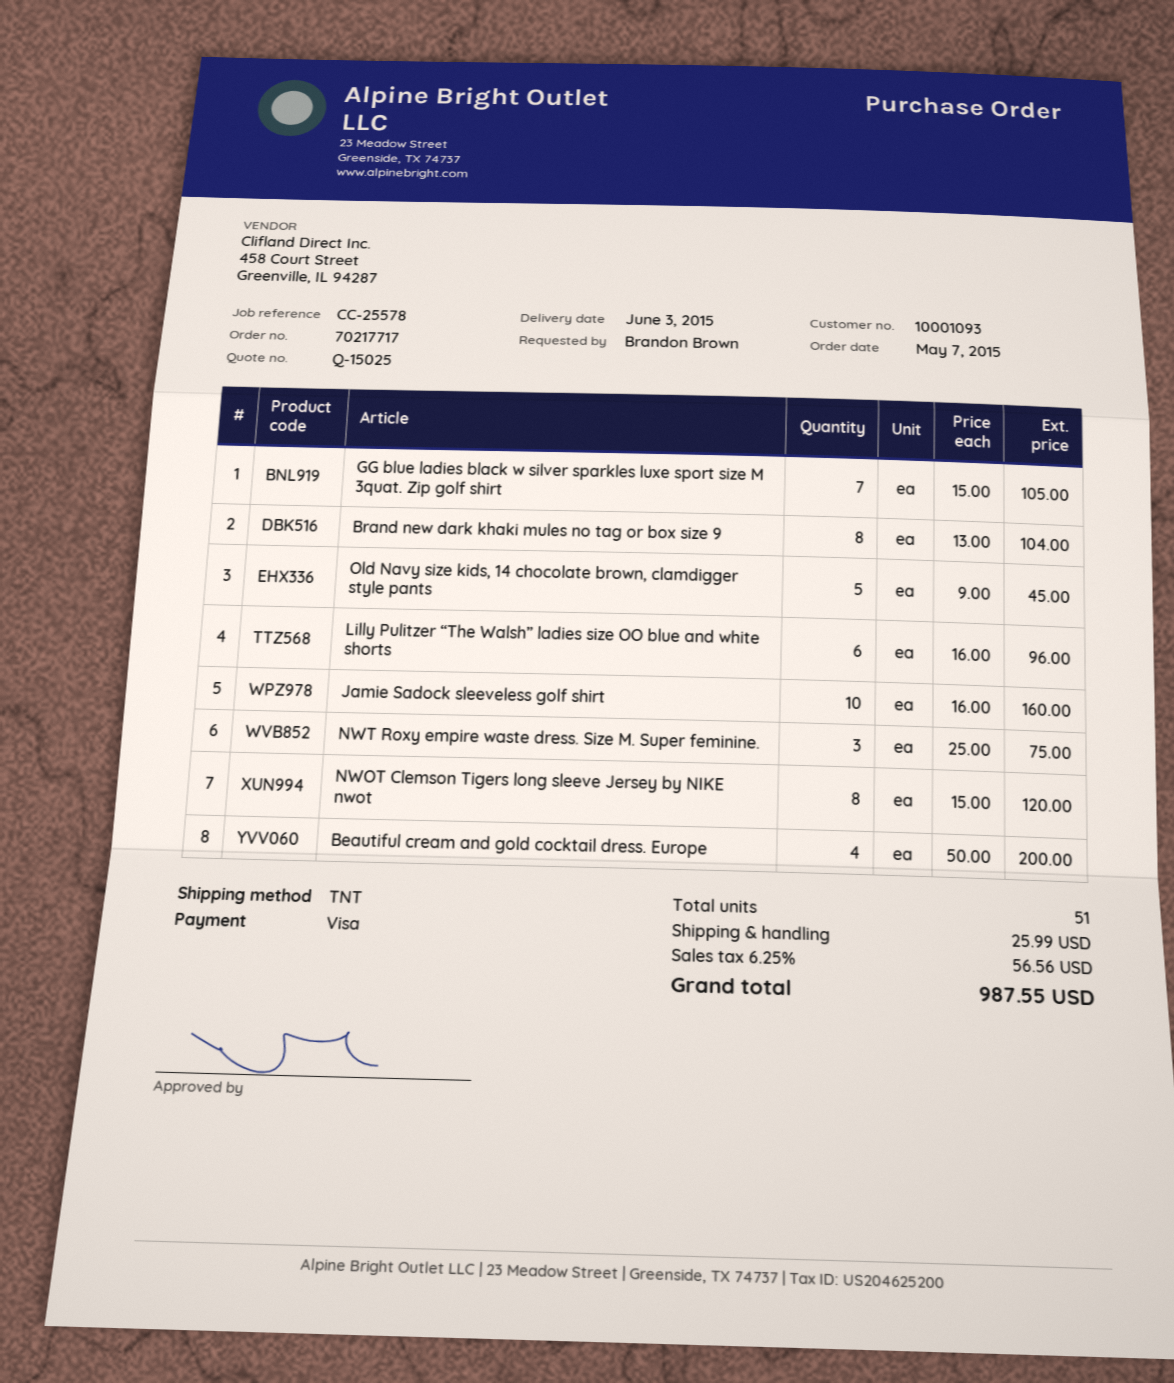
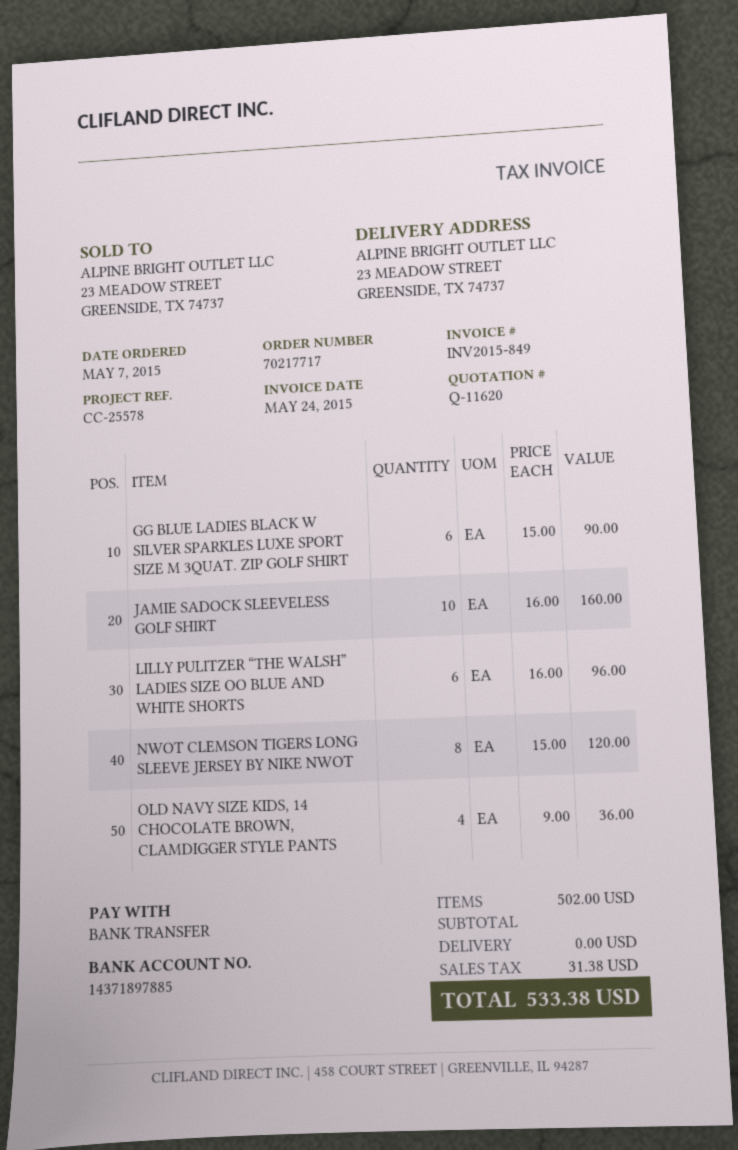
quote number: Q-15025 -> Q-11620
payment method: Visa -> bank transfer
GG blue ladies black w silver sparkles luxe sport size M 3quat. Zip golf shirt: 7 x 15.00 = 105.00 -> 6 x 15.00 = 90.00
Brand new dark khaki mules no tag or box size 9: 8 x 13.00 = 104.00 -> none
Old Navy size kids, 14 chocolate brown, clamdigger style pants: 5 x 9.00 = 45.00 -> 4 x 9.00 = 36.00
NWT Roxy empire waste dress. Size M. Super feminine.: 3 x 25.00 = 75.00 -> none
Beautiful cream and gold cocktail dress. Europe: 4 x 50.00 = 200.00 -> none
shipping: 25.99 -> 0.00
tax: 56.56 -> 31.38
total: 987.55 -> 533.38

